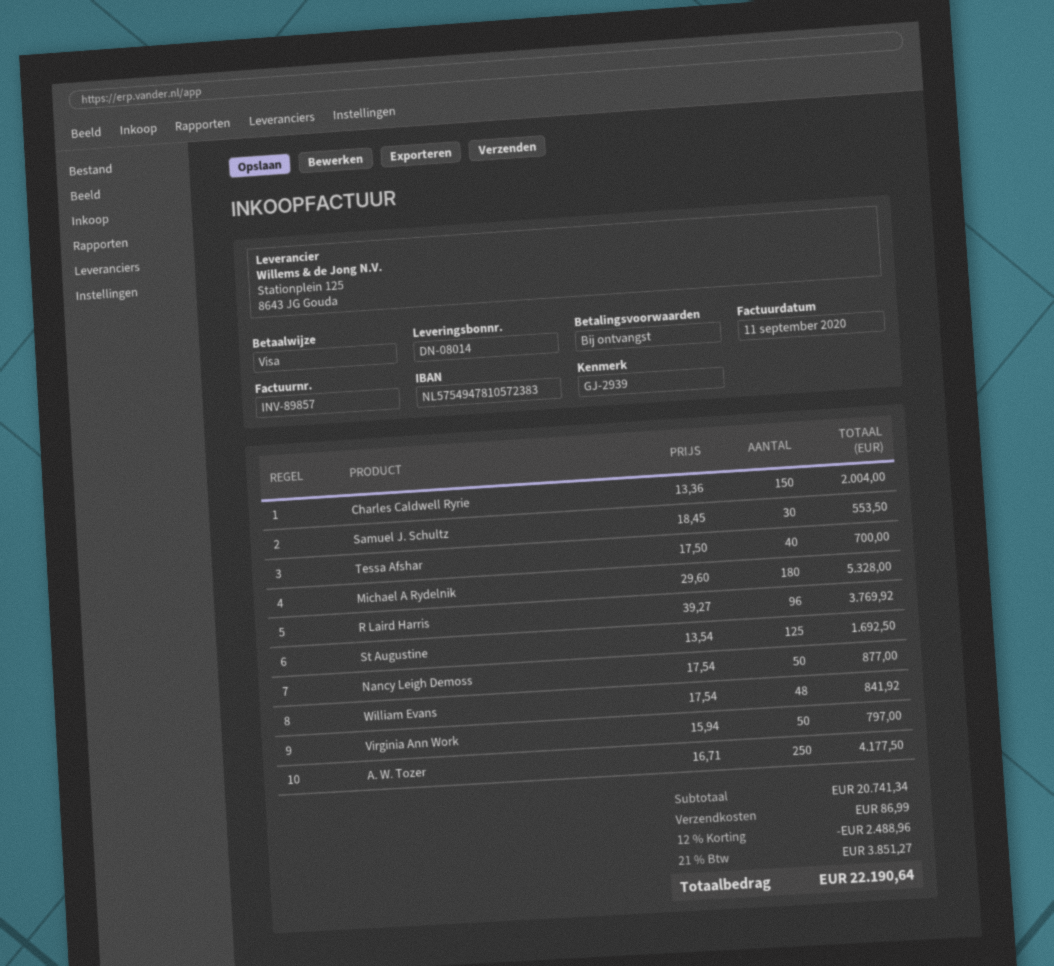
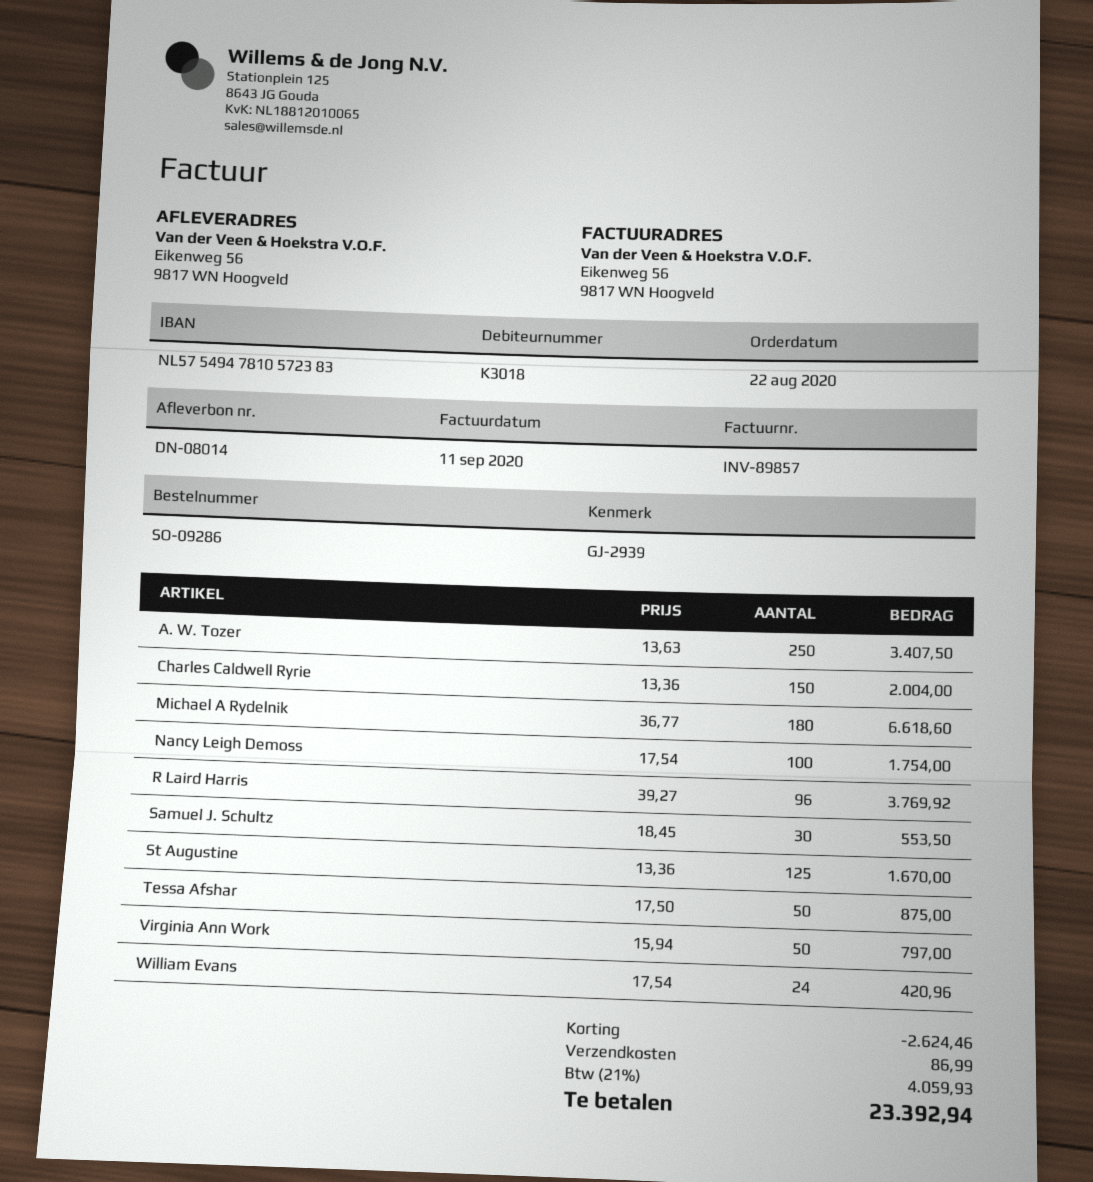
Tessa Afshar: 40 x 17.50 = 700.00 -> 50 x 17.50 = 875.00
Michael A Rydelnik: 180 x 29.60 = 5328.00 -> 180 x 36.77 = 6618.60
St Augustine: 125 x 13.54 = 1692.50 -> 125 x 13.36 = 1670.00
Nancy Leigh Demoss: 50 x 17.54 = 877.00 -> 100 x 17.54 = 1754.00
William Evans: 48 x 17.54 = 841.92 -> 24 x 17.54 = 420.96
A. W. Tozer: 250 x 16.71 = 4177.50 -> 250 x 13.63 = 3407.50
discount: 2488.96 -> 2624.46
tax: 21% = 3851.27 -> 21% = 4059.93
total: 22190.64 -> 23392.94

